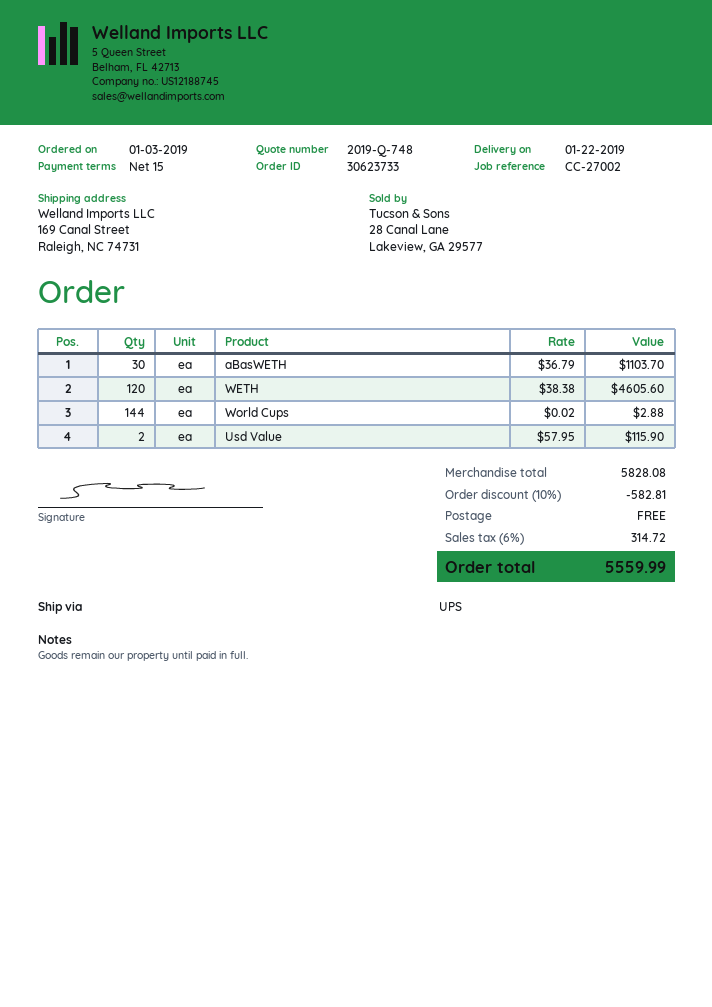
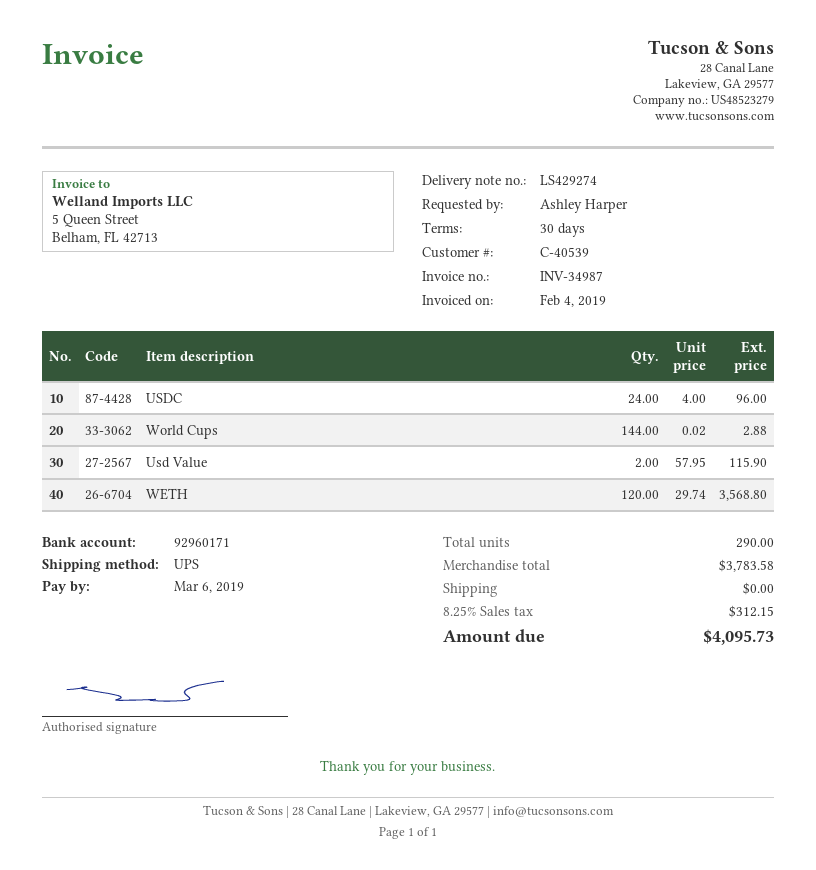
payment terms: 15 days -> 30 days
aBasWETH: 30 x 36.79 = 1103.70 -> none
WETH: 120 x 38.38 = 4605.60 -> 120 x 29.74 = 3568.80
USDC: none -> 24 x 4.00 = 96.00
subtotal: 5828.08 -> 3783.58
discount: 10% = 582.81 -> none
tax: 6% = 314.72 -> 8.25% = 312.15
total: 5559.99 -> 4095.73

